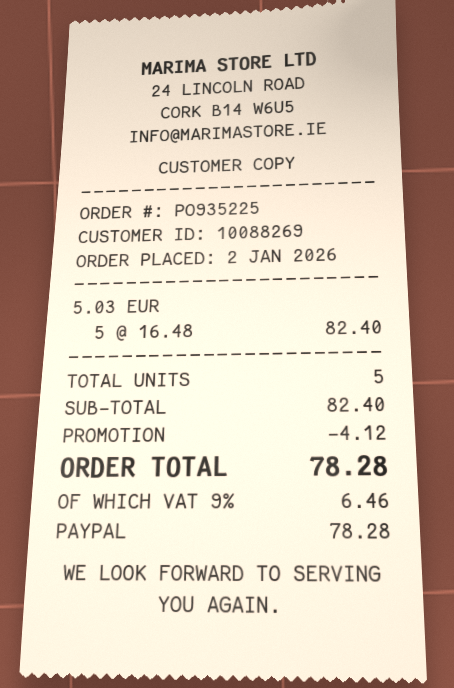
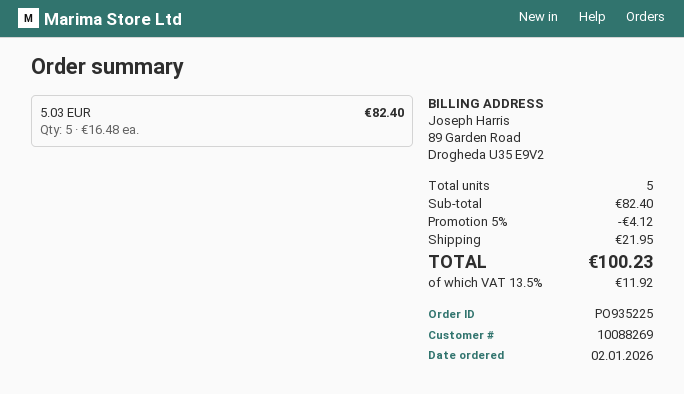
shipping: none -> 21.95
tax: 9% = 6.46 -> 13.5% = 11.92
total: 78.28 -> 100.23

